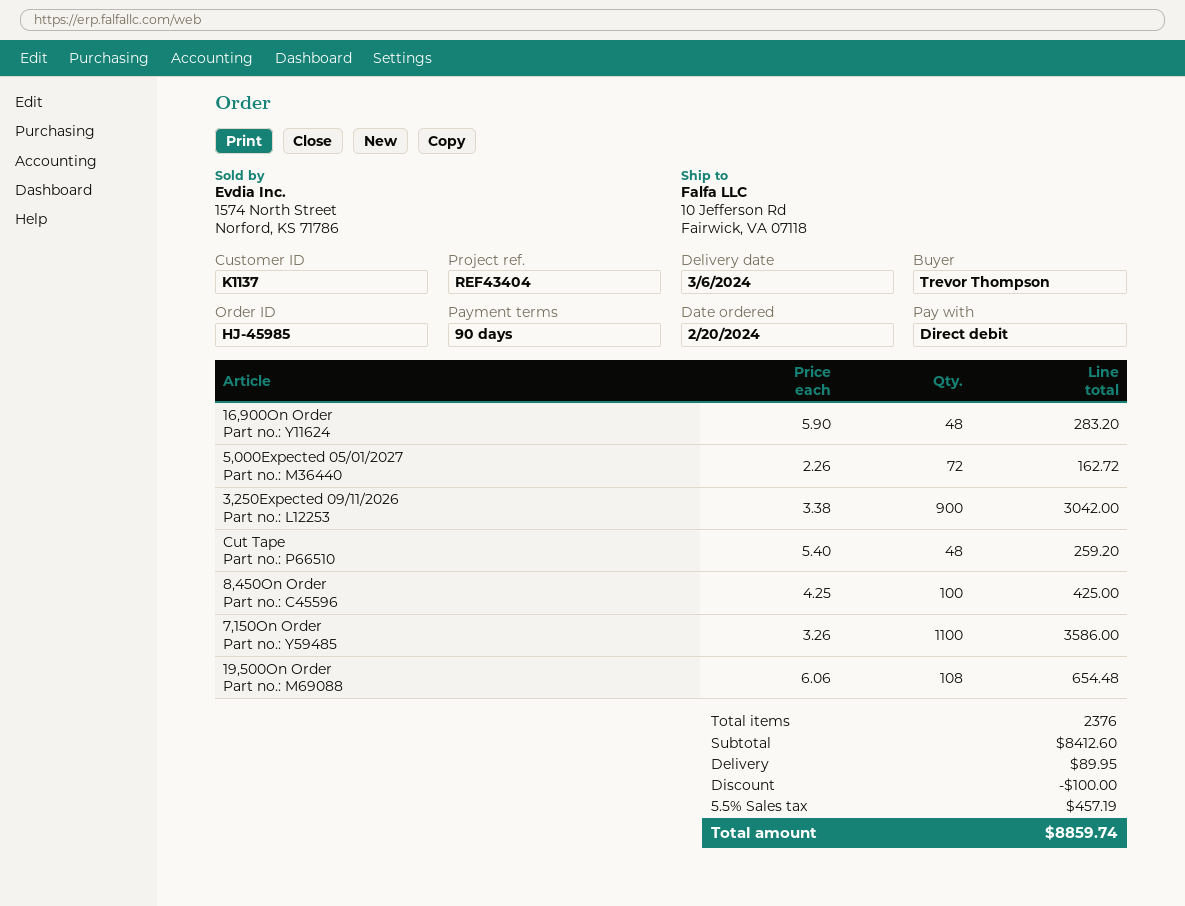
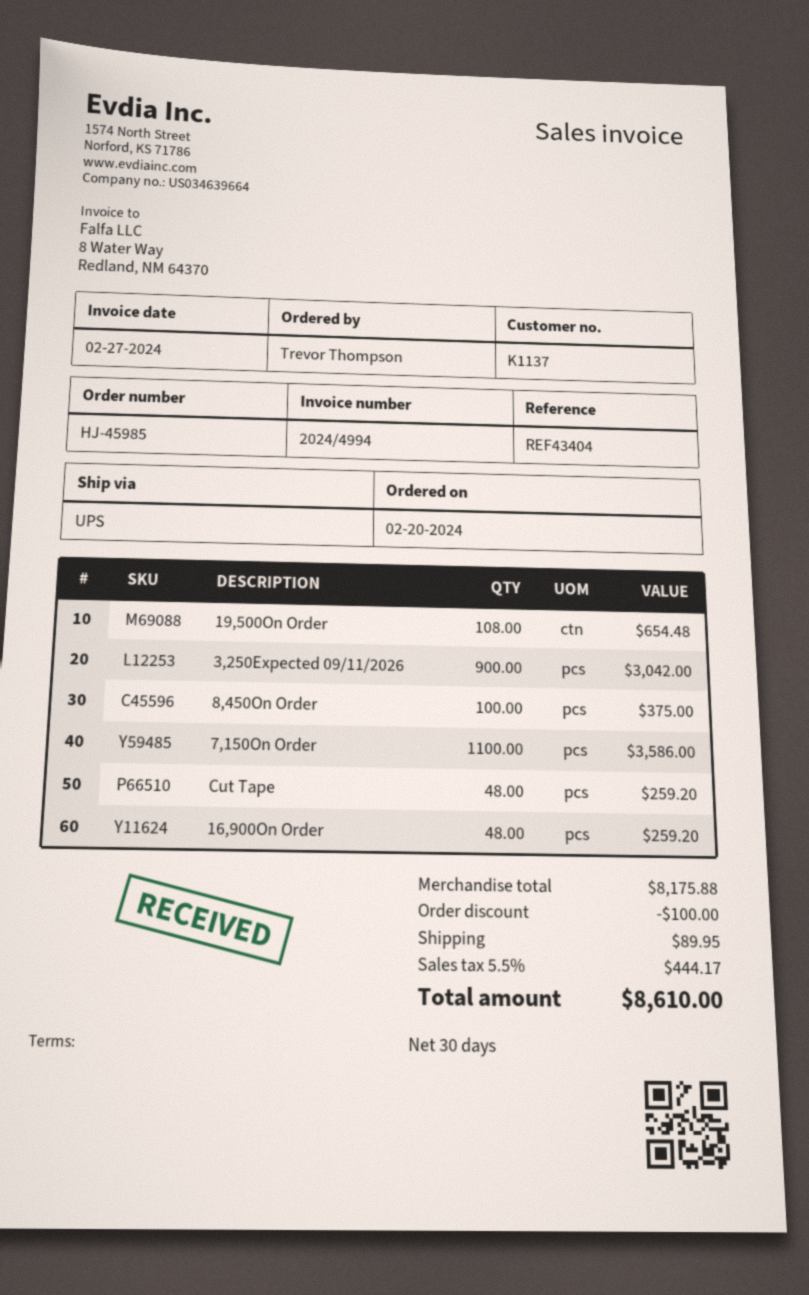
payment terms: 90 days -> 30 days
16,900On Order: 48 for 283.20 -> 48 for 259.20
5,000Expected 05/01/2027: 72 for 162.72 -> none
8,450On Order: 100 for 425.00 -> 100 for 375.00
subtotal: 8412.60 -> 8175.88
tax: 5.5% = 457.19 -> 5.5% = 444.17
total: 8859.74 -> 8610.00

